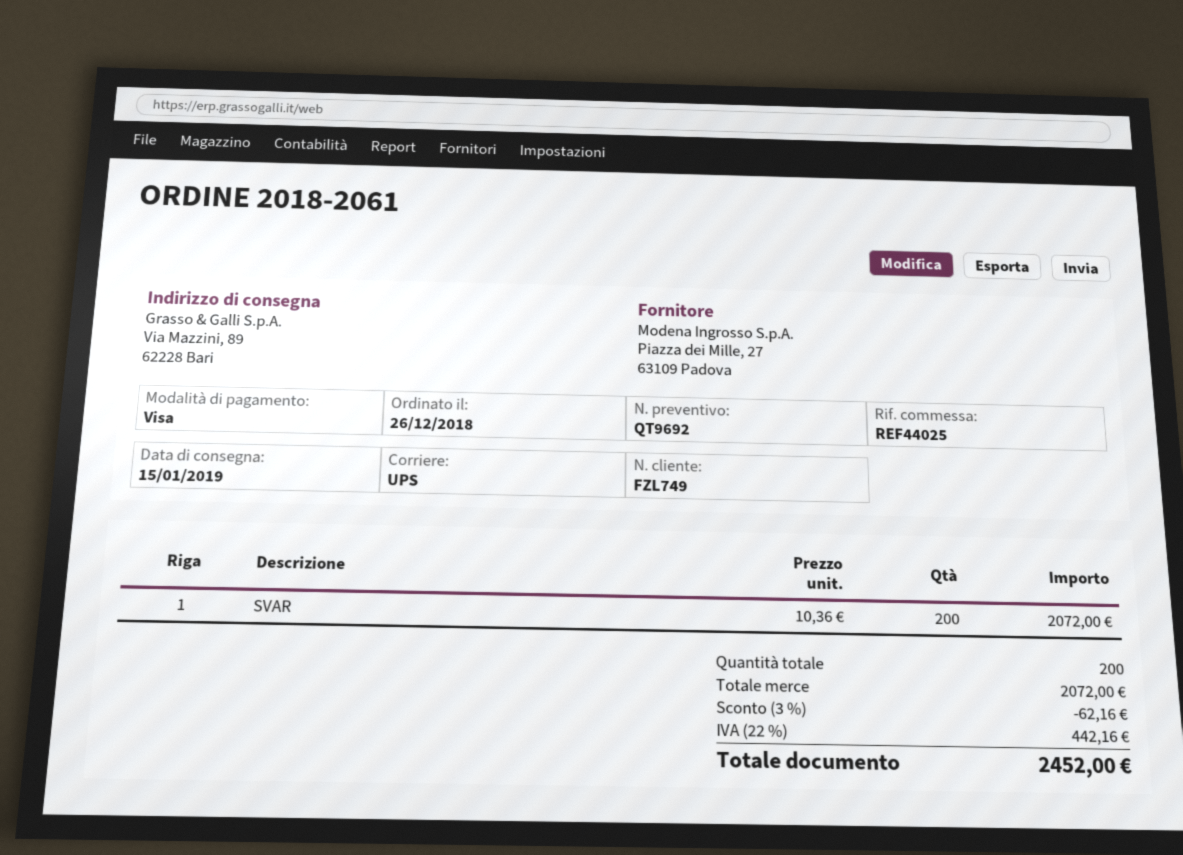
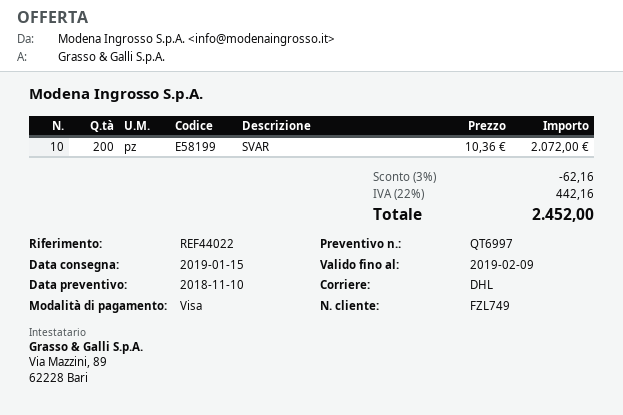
quote number: QT9692 -> QT6997
reference: REF44025 -> REF44022
shipping method: UPS -> DHL

